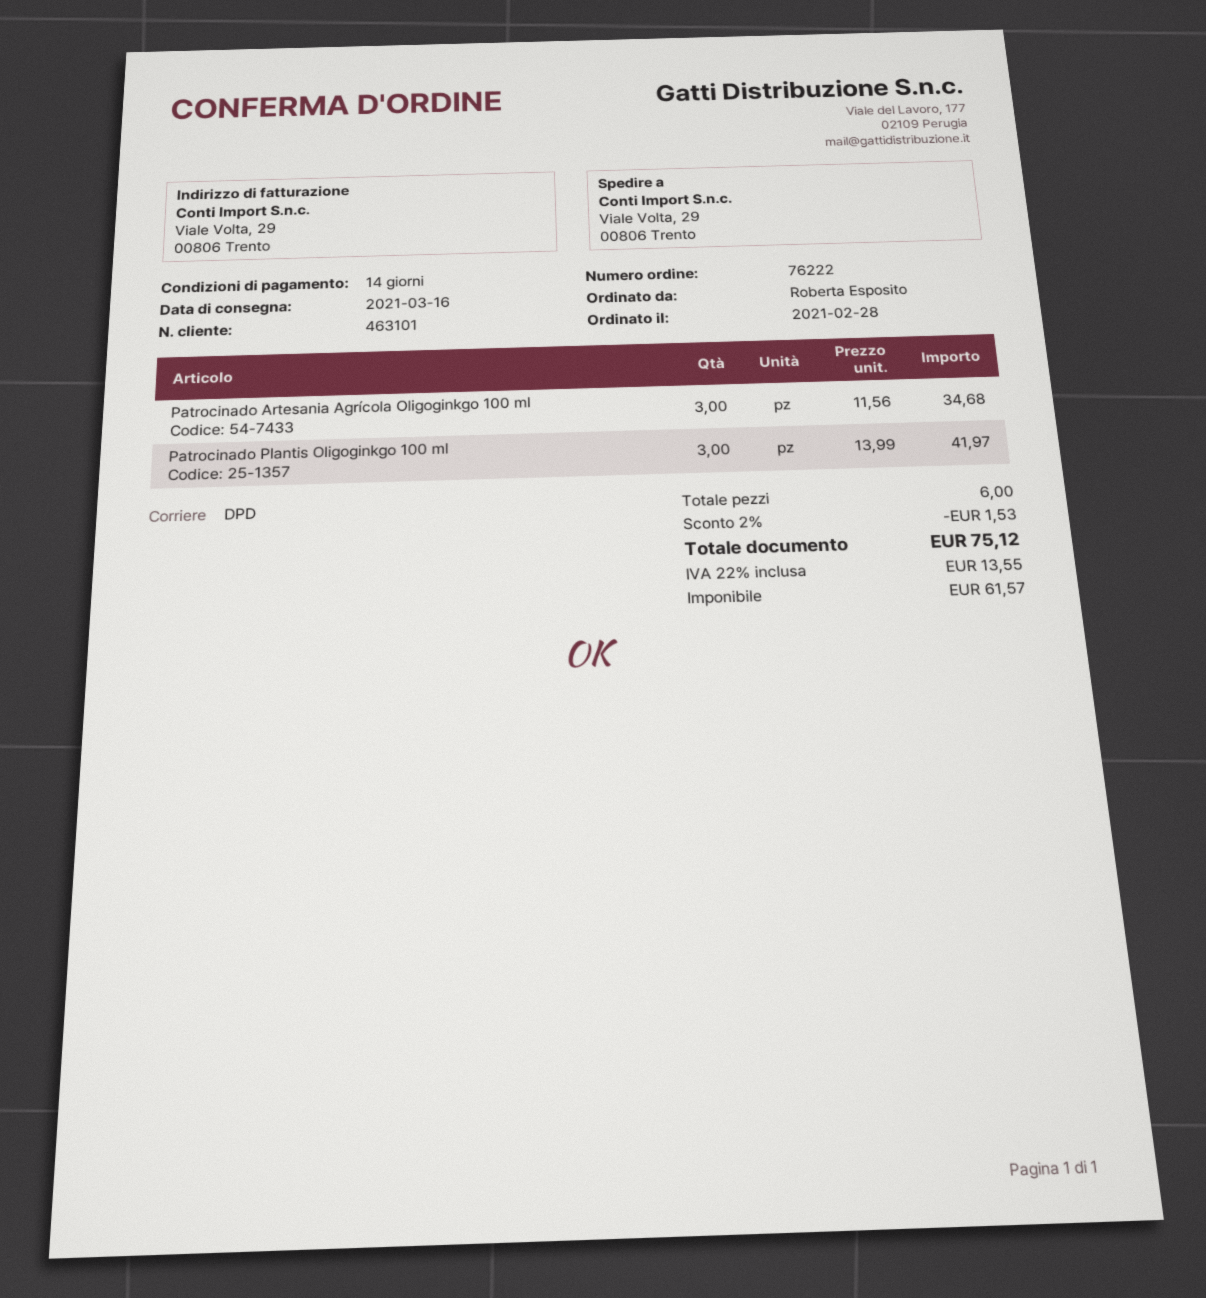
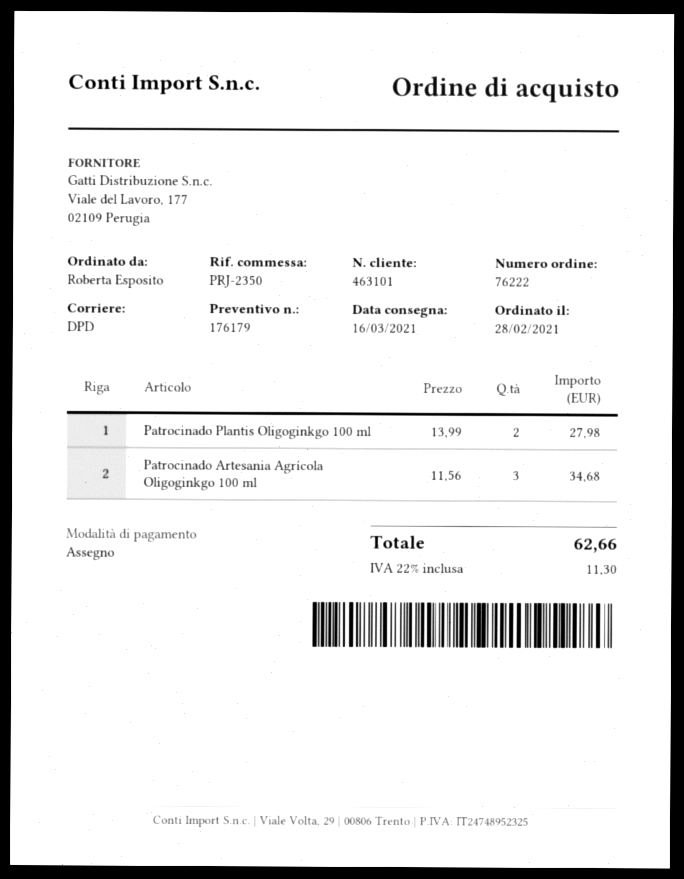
Patrocinado Plantis Oligoginkgo 100 ml: 3 x 13.99 = 41.97 -> 2 x 13.99 = 27.98
discount: 2% = 1.53 -> none
tax: 22% = 13.55 -> 22% = 11.30
total: 75.12 -> 62.66

